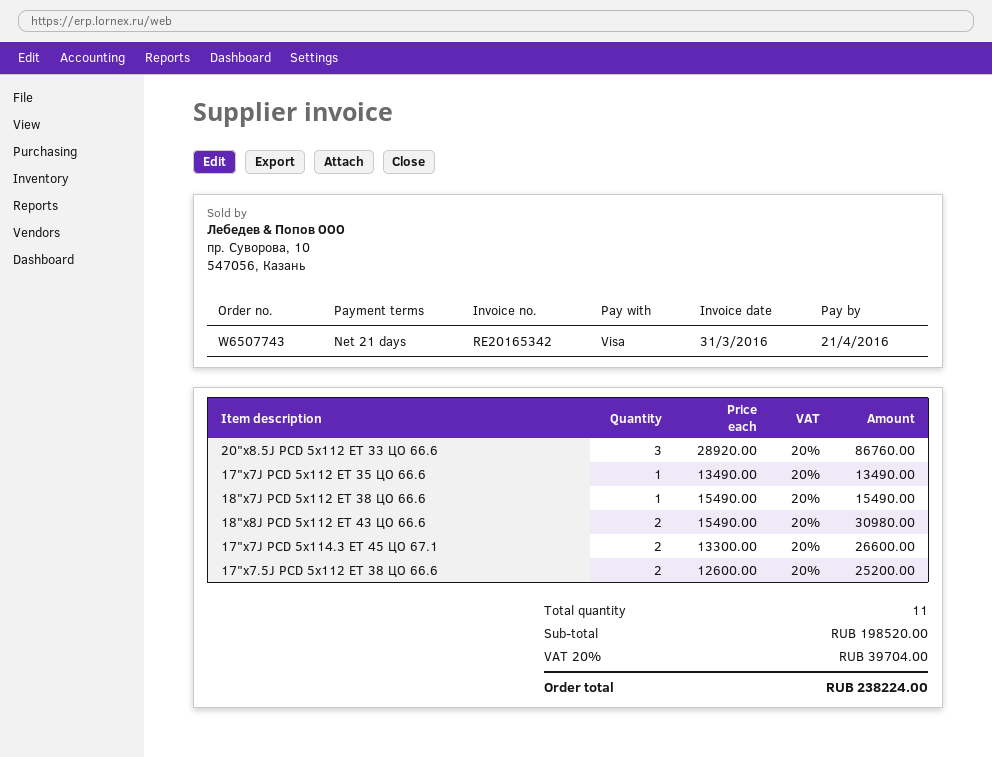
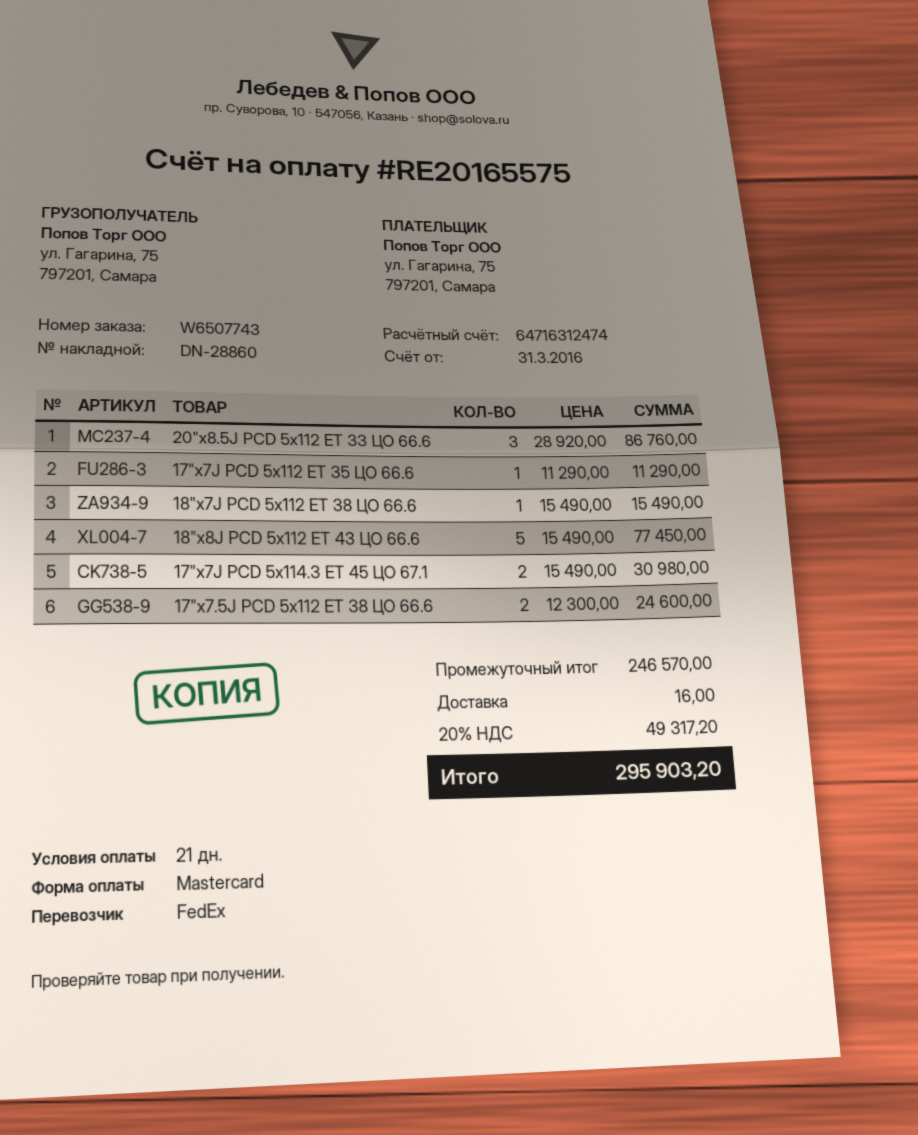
invoice number: RE20165342 -> RE20165575
payment method: Visa -> Mastercard
17"x7J PCD 5x112 ЕТ 35 ЦО 66.6: 1 x 13490.00 = 13490.00 -> 1 x 11290.00 = 11290.00
18"x8J PCD 5x112 ЕТ 43 ЦО 66.6: 2 x 15490.00 = 30980.00 -> 5 x 15490.00 = 77450.00
17"x7J PCD 5x114.3 ЕТ 45 ЦО 67.1: 2 x 13300.00 = 26600.00 -> 2 x 15490.00 = 30980.00
17"x7.5J PCD 5x112 ЕТ 38 ЦО 66.6: 2 x 12600.00 = 25200.00 -> 2 x 12300.00 = 24600.00
subtotal: 198520.00 -> 246570.00
shipping: none -> 16.00
tax: 20% = 39704.00 -> 20% = 49317.20
total: 238224.00 -> 295903.20

